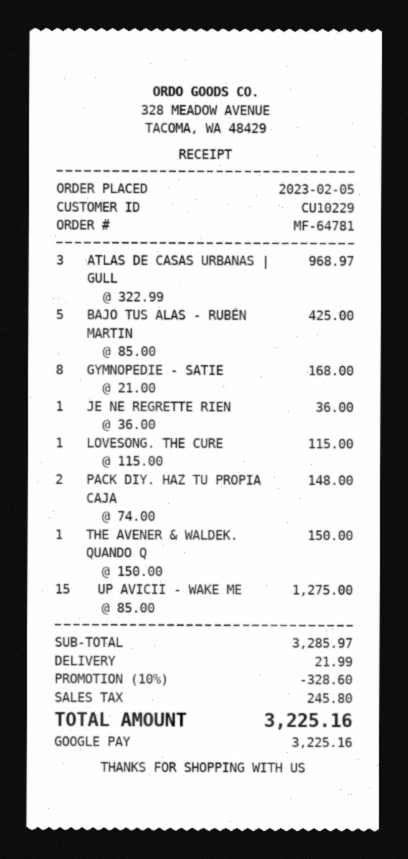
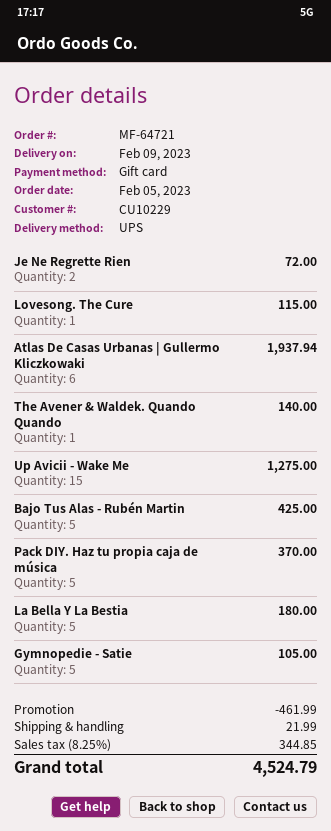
order number: MF-64781 -> MF-64721
payment method: Google Pay -> gift card
ATLAS DE CASAS URBANAS | GULL: 3 for 968.97 -> 6 for 1937.94
GYMNOPEDIE - SATIE: 8 for 168.00 -> 5 for 105.00
JE NE REGRETTE RIEN: 1 for 36.00 -> 2 for 72.00
PACK DIY. HAZ TU PROPIA CAJA: 2 for 148.00 -> 5 for 370.00
THE AVENER & WALDEK. QUANDO Q: 1 for 150.00 -> 1 for 140.00
La Bella Y La Bestia: none -> 5 for 180.00
discount: 328.60 -> 461.99
tax: 245.80 -> 344.85
total: 3225.16 -> 4524.79

